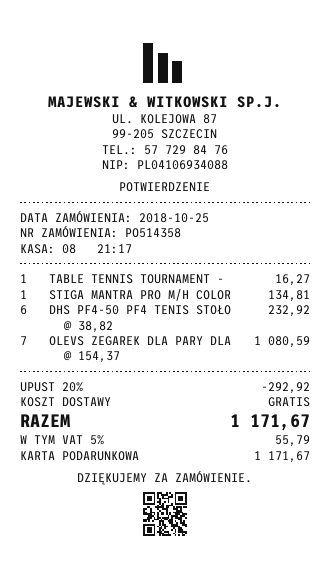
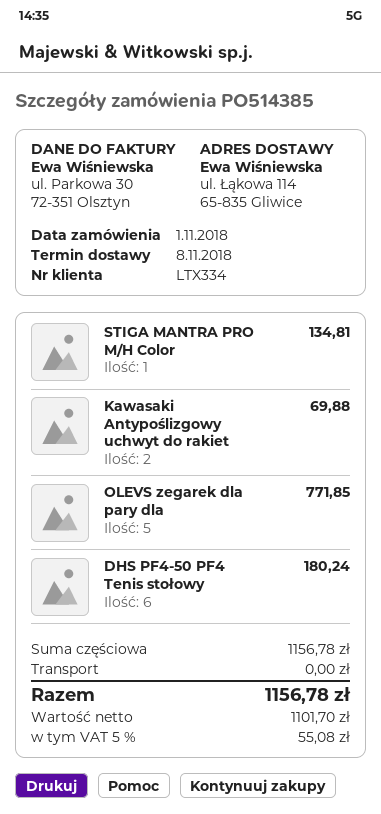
order number: PO514358 -> PO514385
order date: 2018-10-25 -> 2018-11-01
TABLE TENNIS TOURNAMENT -: 1 for 16.27 -> none
DHS PF4-50 PF4 TENIS STOŁO: 6 for 232.92 -> 6 for 180.24
OLEVS ZEGAREK DLA PARY DLA: 7 for 1080.59 -> 5 for 771.85
Kawasaki Antypoślizgowy uchwyt do rakiet: none -> 2 for 69.88
discount: 20% = 292.92 -> none
tax: 5% = 55.79 -> 5% = 55.08
total: 1171.67 -> 1156.78

